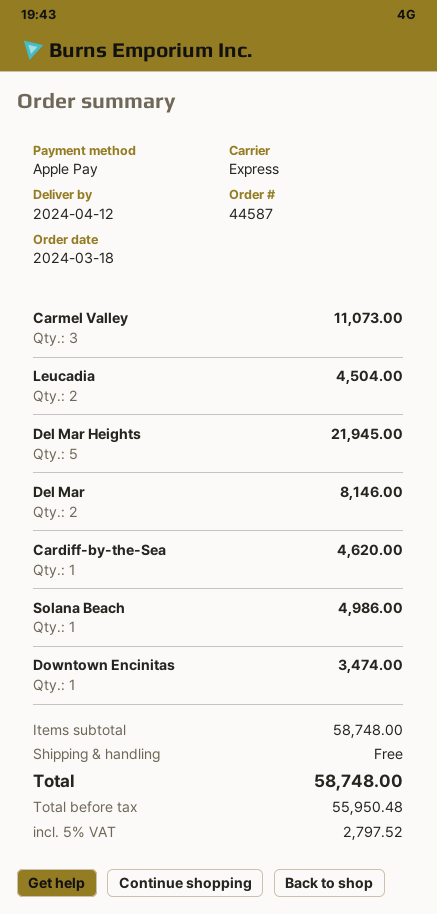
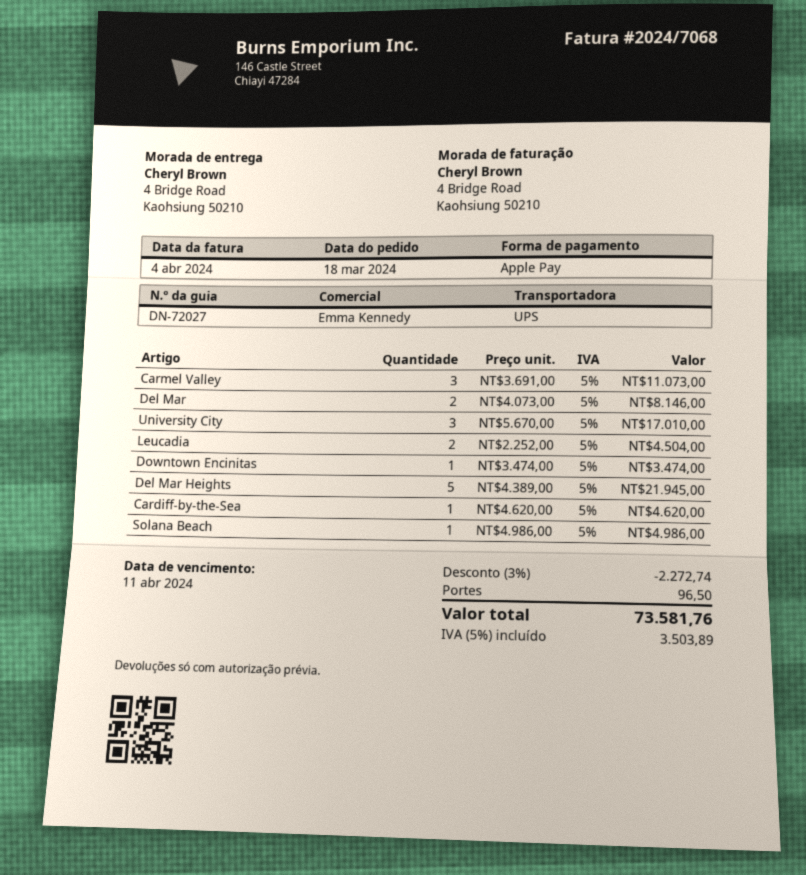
shipping method: express -> UPS
University City: none -> 3 for 17010.00
discount: none -> 3% = 2272.74
shipping: 0.00 -> 96.50
tax: 5% = 2797.52 -> 5% = 3503.89
total: 58748.00 -> 73581.76

